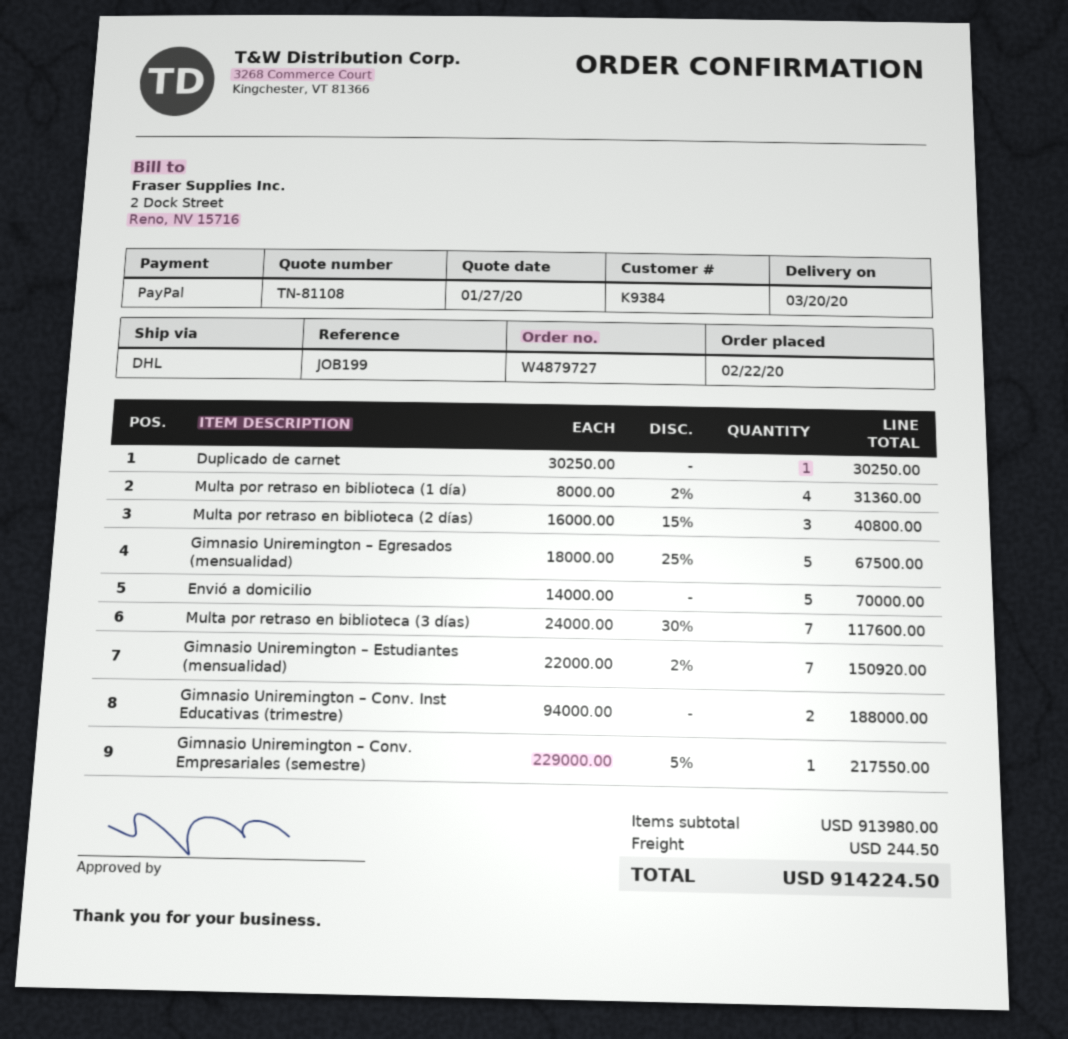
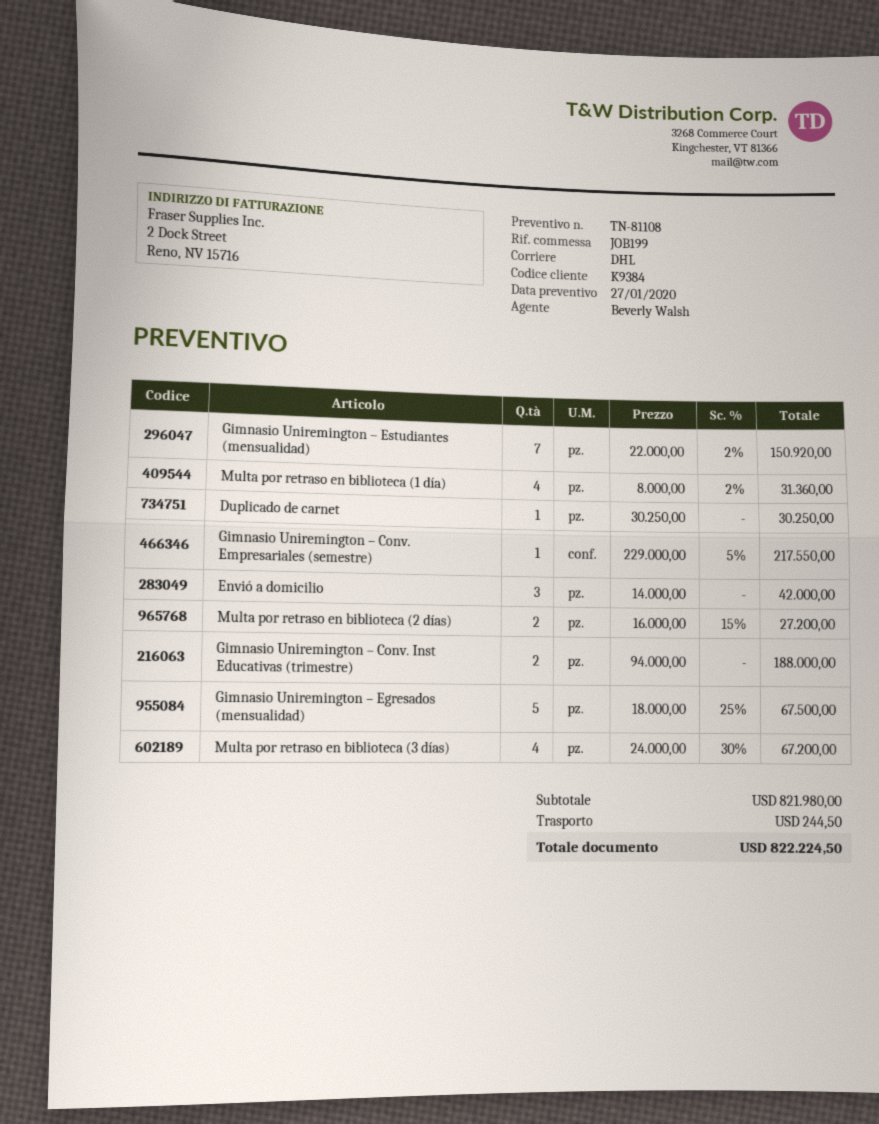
Multa por retraso en biblioteca (2 días): 3 x 16000.00 - 15% = 40800.00 -> 2 x 16000.00 - 15% = 27200.00
Envió a domicilio: 5 x 14000.00 = 70000.00 -> 3 x 14000.00 = 42000.00
Multa por retraso en biblioteca (3 días): 7 x 24000.00 - 30% = 117600.00 -> 4 x 24000.00 - 30% = 67200.00
subtotal: 913980.00 -> 821980.00
total: 914224.50 -> 822224.50

